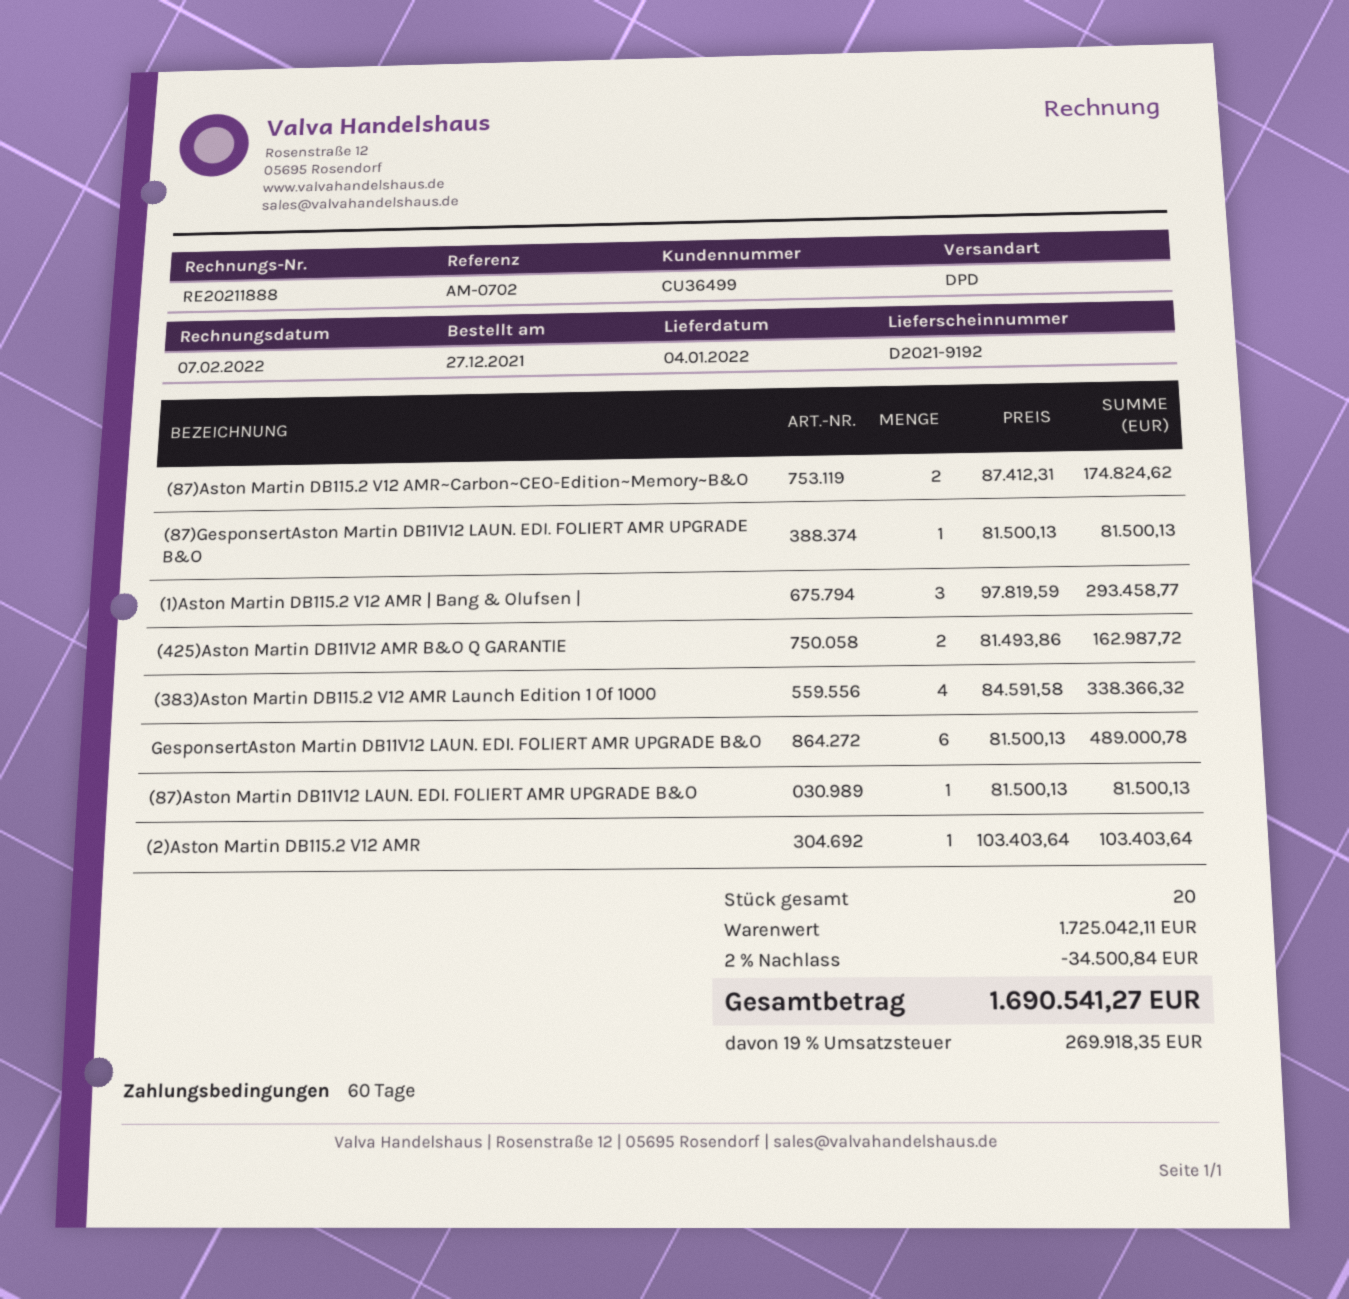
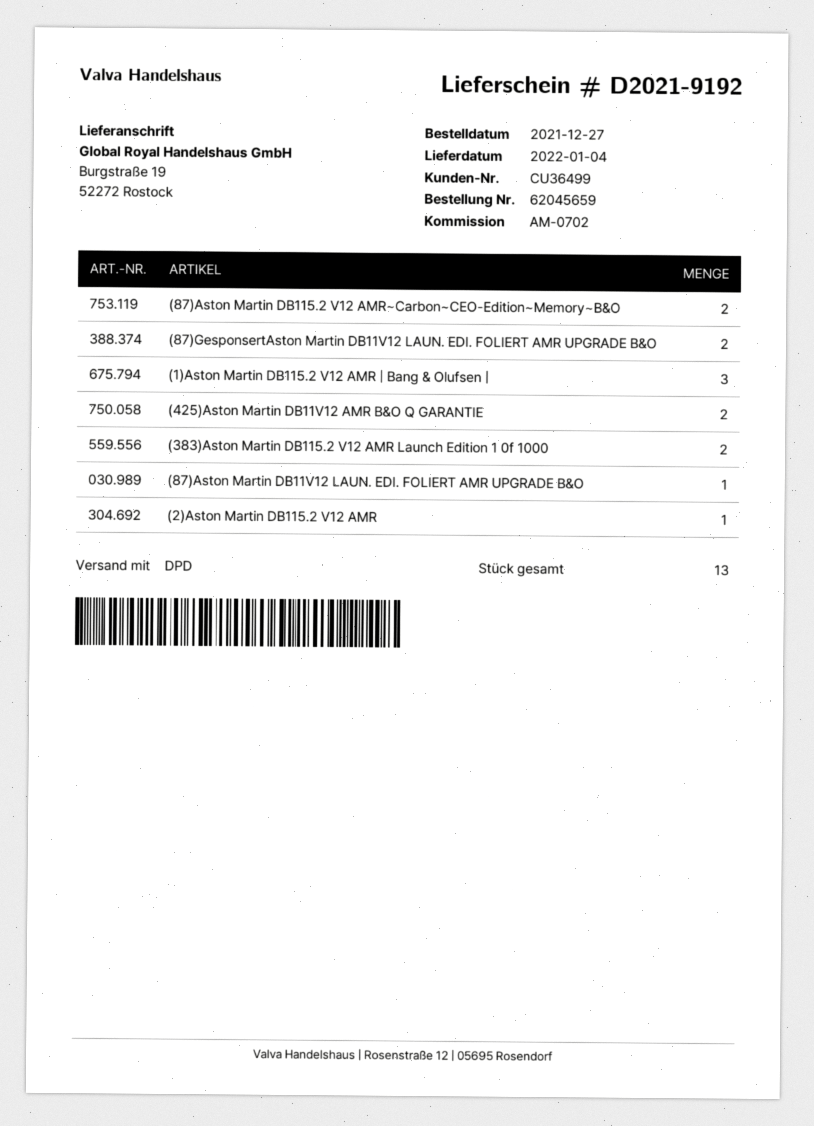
(87)GesponsertAston Martin DB11V12 LAUN. EDI. FOLIERT AMR UPGRADE B&O: 1 -> 2
(383)Aston Martin DB115.2 V12 AMR Launch Edition 1 0f 1000: 4 -> 2
GesponsertAston Martin DB11V12 LAUN. EDI. FOLIERT AMR UPGRADE B&O: 6 -> none
total quantity: 20 -> 13

